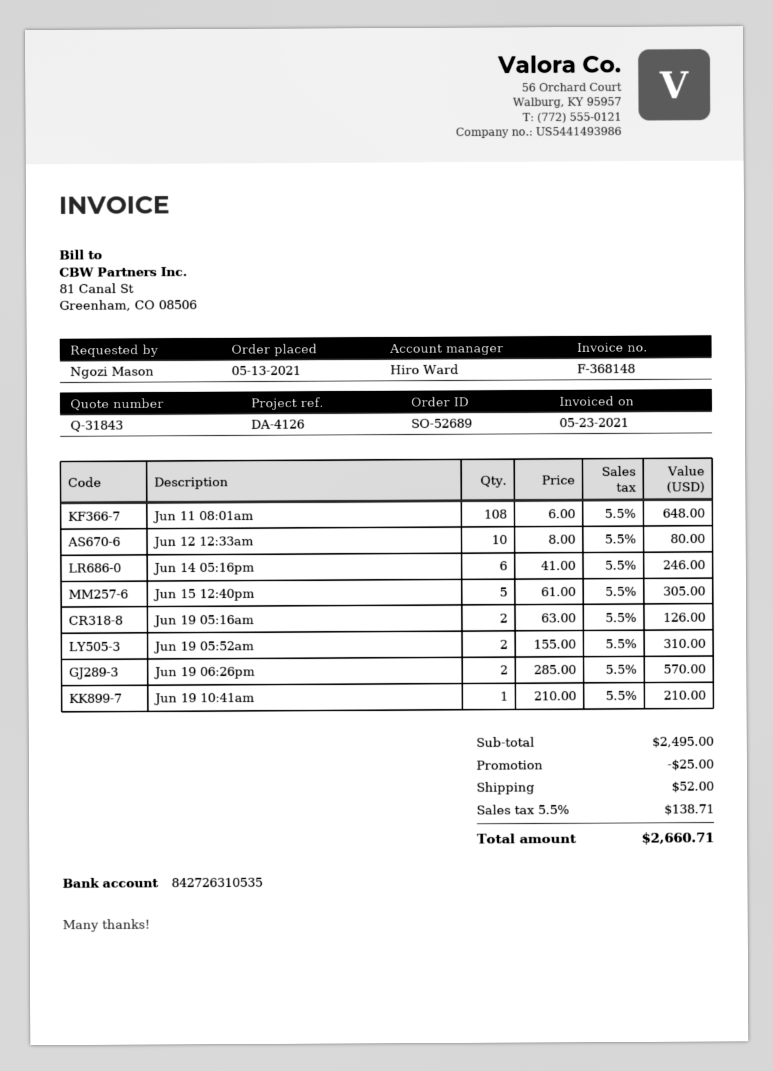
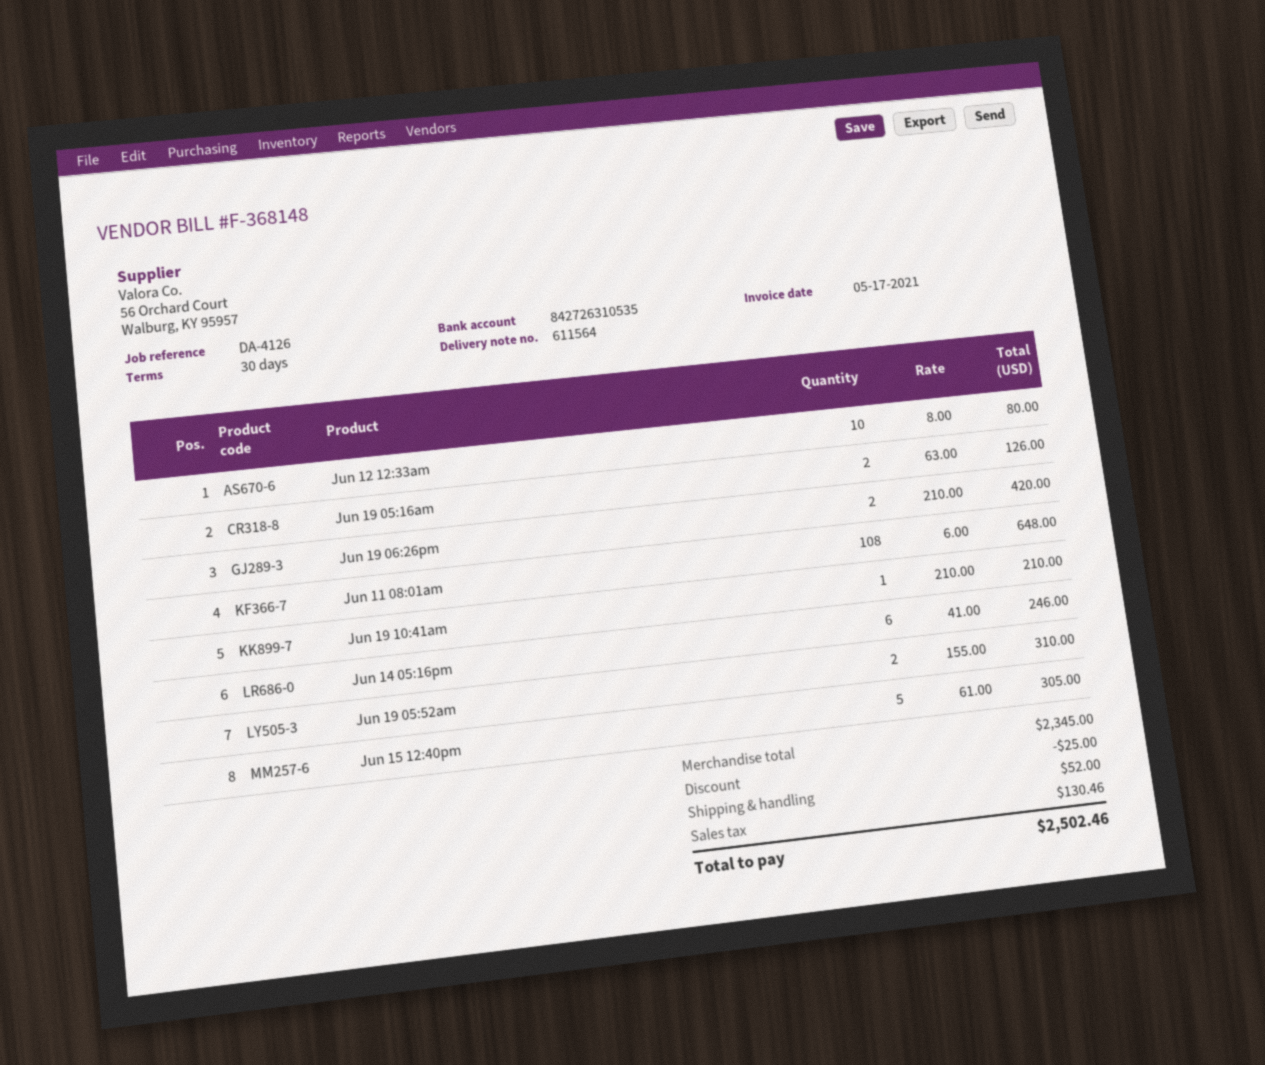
invoice date: 2021-05-23 -> 2021-05-17
Jun 19 06:26pm: 2 x 285.00 = 570.00 -> 2 x 210.00 = 420.00
subtotal: 2495.00 -> 2345.00
tax: 138.71 -> 130.46
total: 2660.71 -> 2502.46

